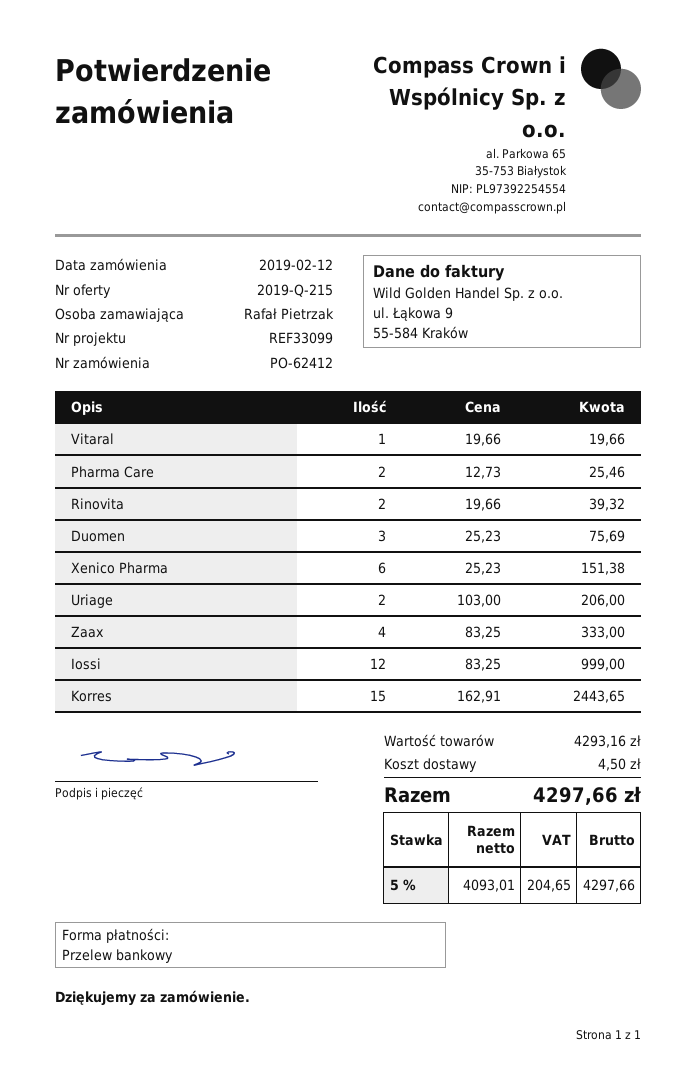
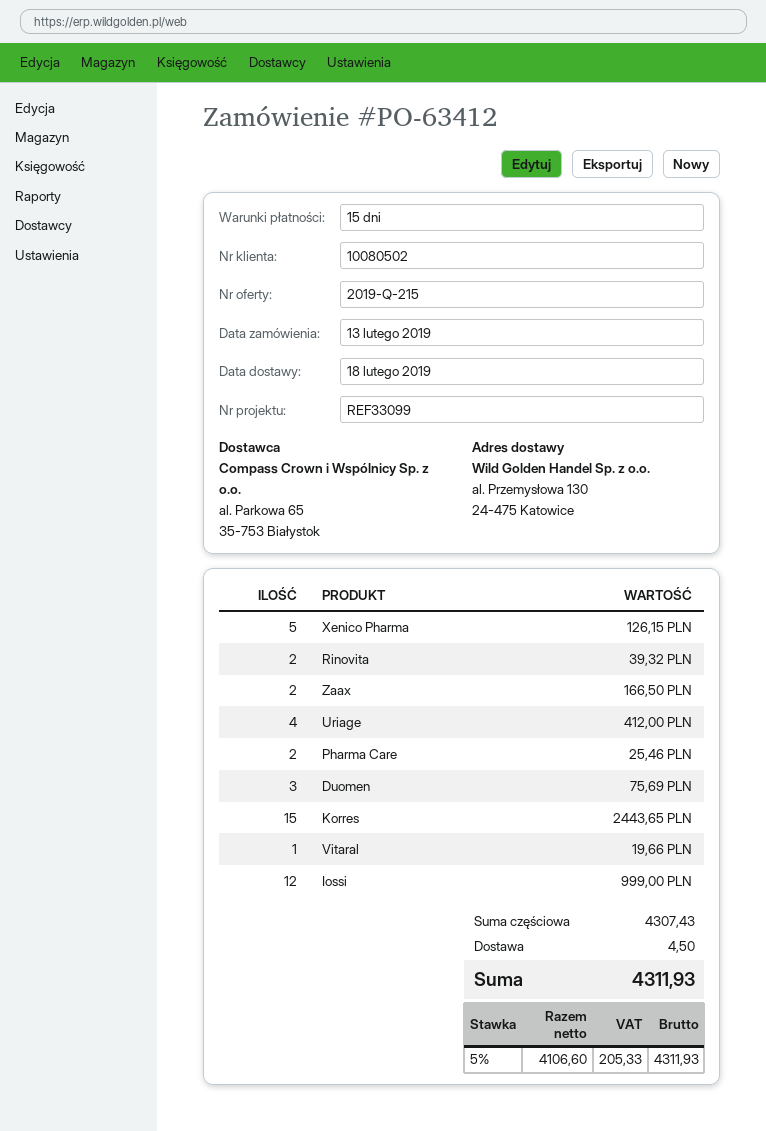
order number: PO-62412 -> PO-63412
order date: 2019-02-12 -> 2019-02-13
Xenico Pharma: 6 for 151.38 -> 5 for 126.15
Uriage: 2 for 206.00 -> 4 for 412.00
Zaax: 4 for 333.00 -> 2 for 166.50
subtotal: 4293.16 -> 4307.43
net: 4093.01 -> 4106.60
tax: 5% = 204.65 -> 5% = 205.33
total: 4297.66 -> 4311.93

